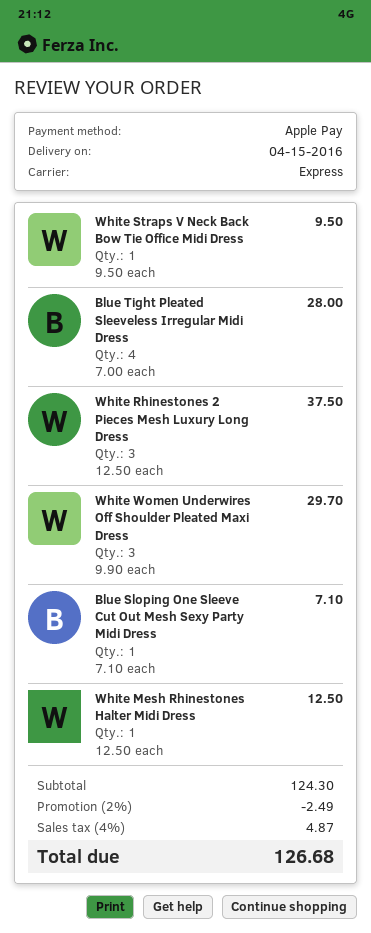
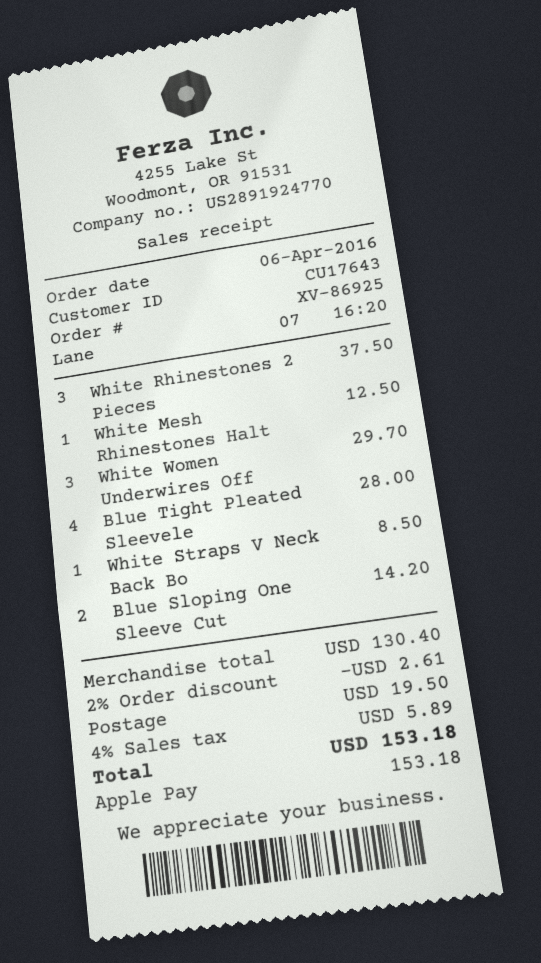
White Straps V Neck Back Bow Tie Office Midi Dress: 1 for 9.50 -> 1 for 8.50
Blue Sloping One Sleeve Cut Out Mesh Sexy Party Midi Dress: 1 for 7.10 -> 2 for 14.20
subtotal: 124.30 -> 130.40
discount: 2% = 2.49 -> 2% = 2.61
shipping: none -> 19.50
tax: 4% = 4.87 -> 4% = 5.89
total: 126.68 -> 153.18

